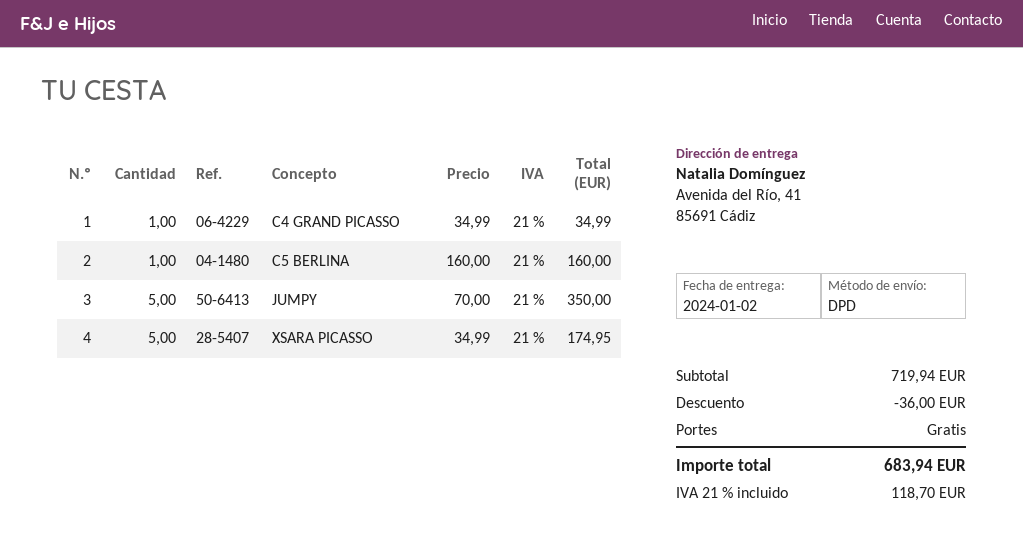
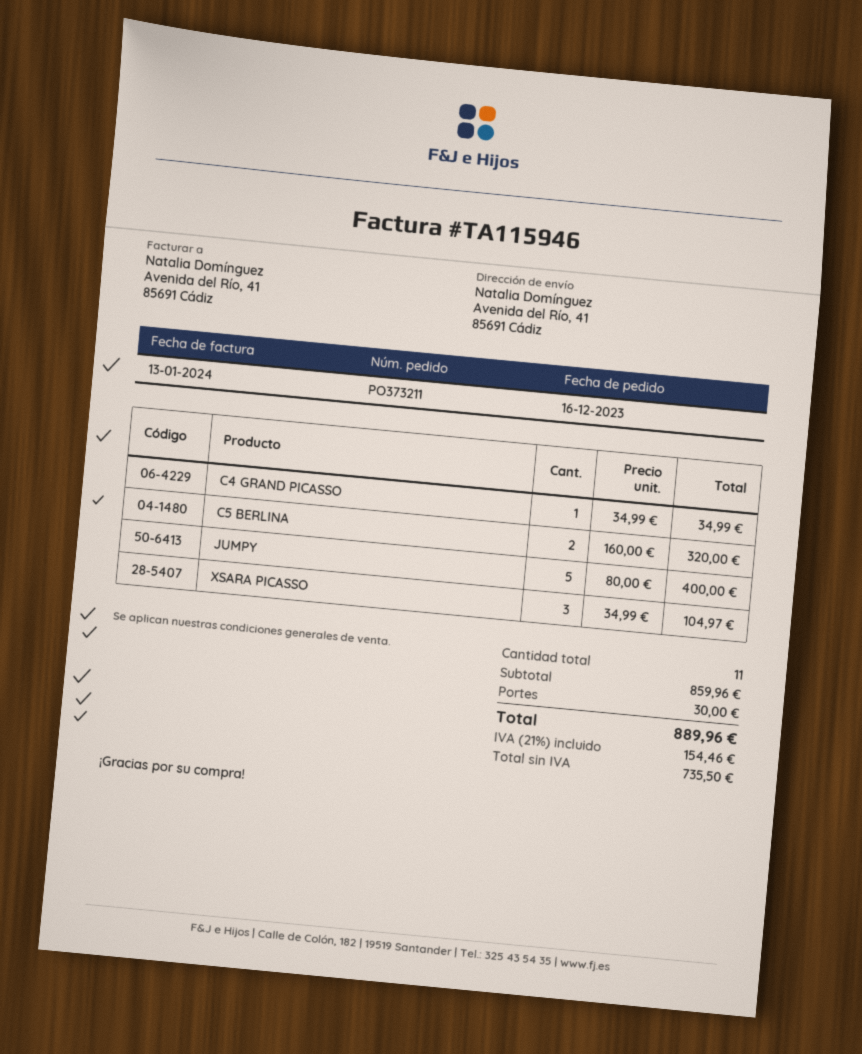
C5 BERLINA: 1 x 160.00 = 160.00 -> 2 x 160.00 = 320.00
JUMPY: 5 x 70.00 = 350.00 -> 5 x 80.00 = 400.00
XSARA PICASSO: 5 x 34.99 = 174.95 -> 3 x 34.99 = 104.97
subtotal: 719.94 -> 859.96
discount: 36.00 -> none
shipping: 0.00 -> 30.00
tax: 21% = 118.70 -> 21% = 154.46
total: 683.94 -> 889.96

